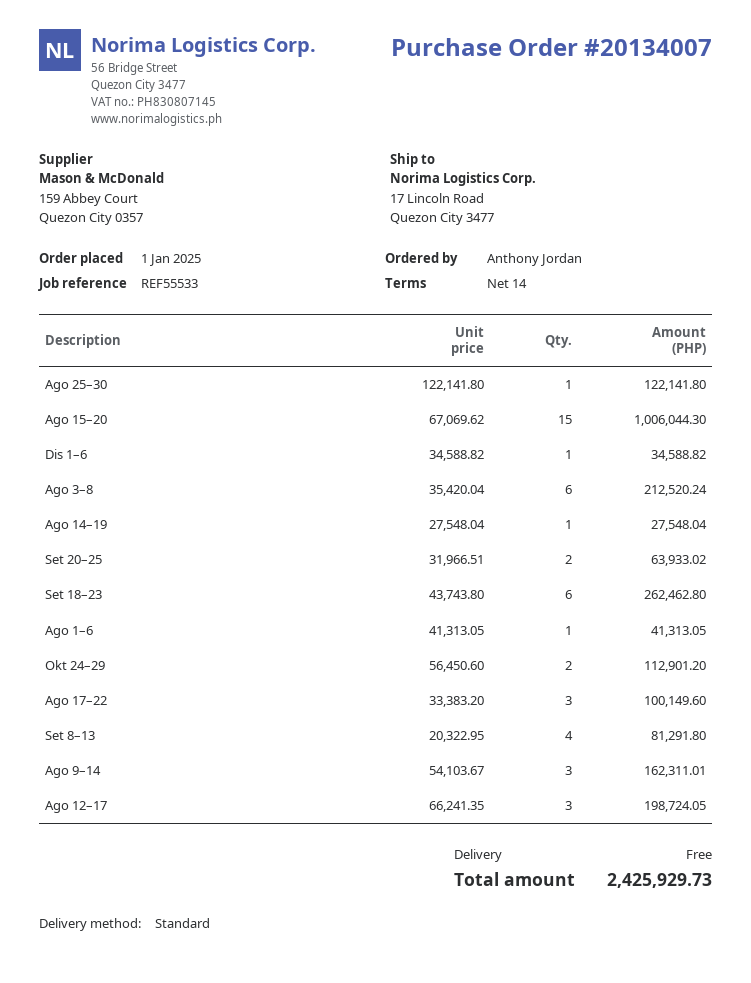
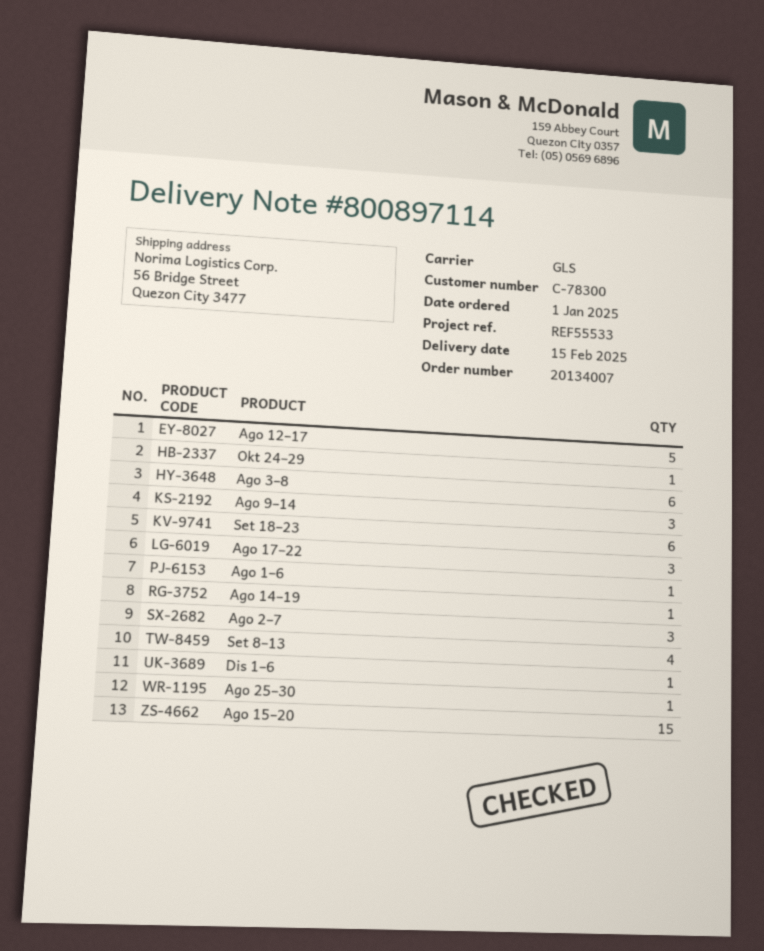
shipping method: standard -> GLS
ship to: 17 Lincoln Road, Quezon City 3477 -> 56 Bridge Street, Quezon City 3477
Set 20–25: 2 -> none
Okt 24–29: 2 -> 1
Ago 12–17: 3 -> 5
Ago 2–7: none -> 3

